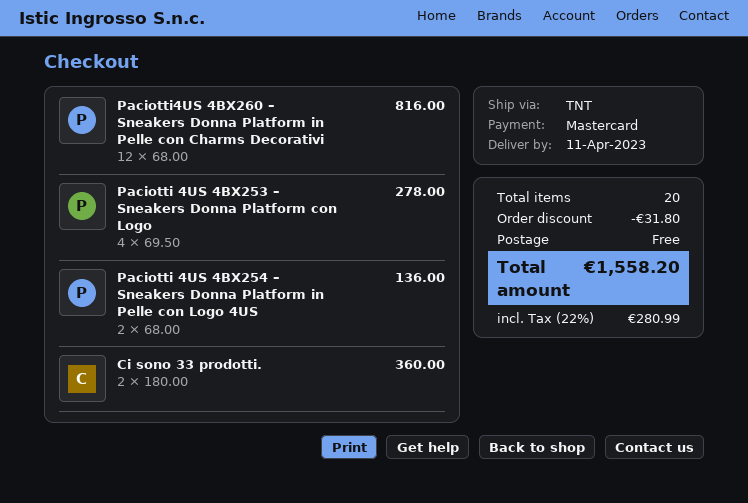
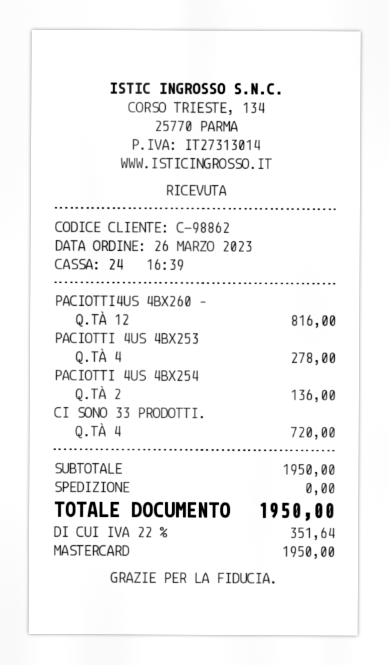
Ci sono 33 prodotti.: 2 for 360.00 -> 4 for 720.00
discount: 31.80 -> none
tax: 22% = 280.99 -> 22% = 351.64
total: 1558.20 -> 1950.00

